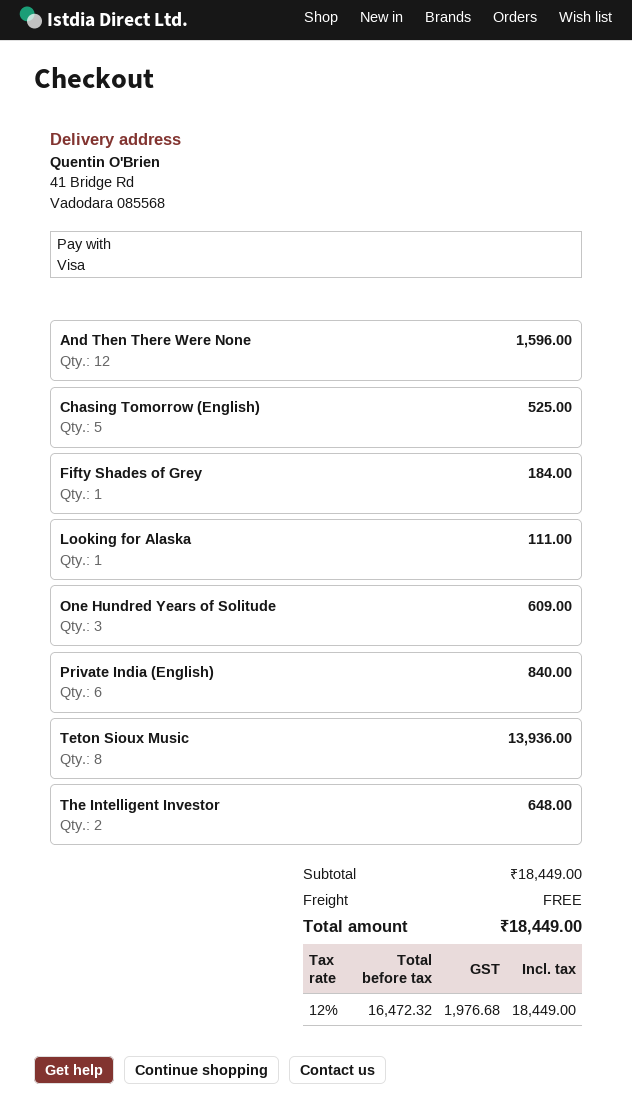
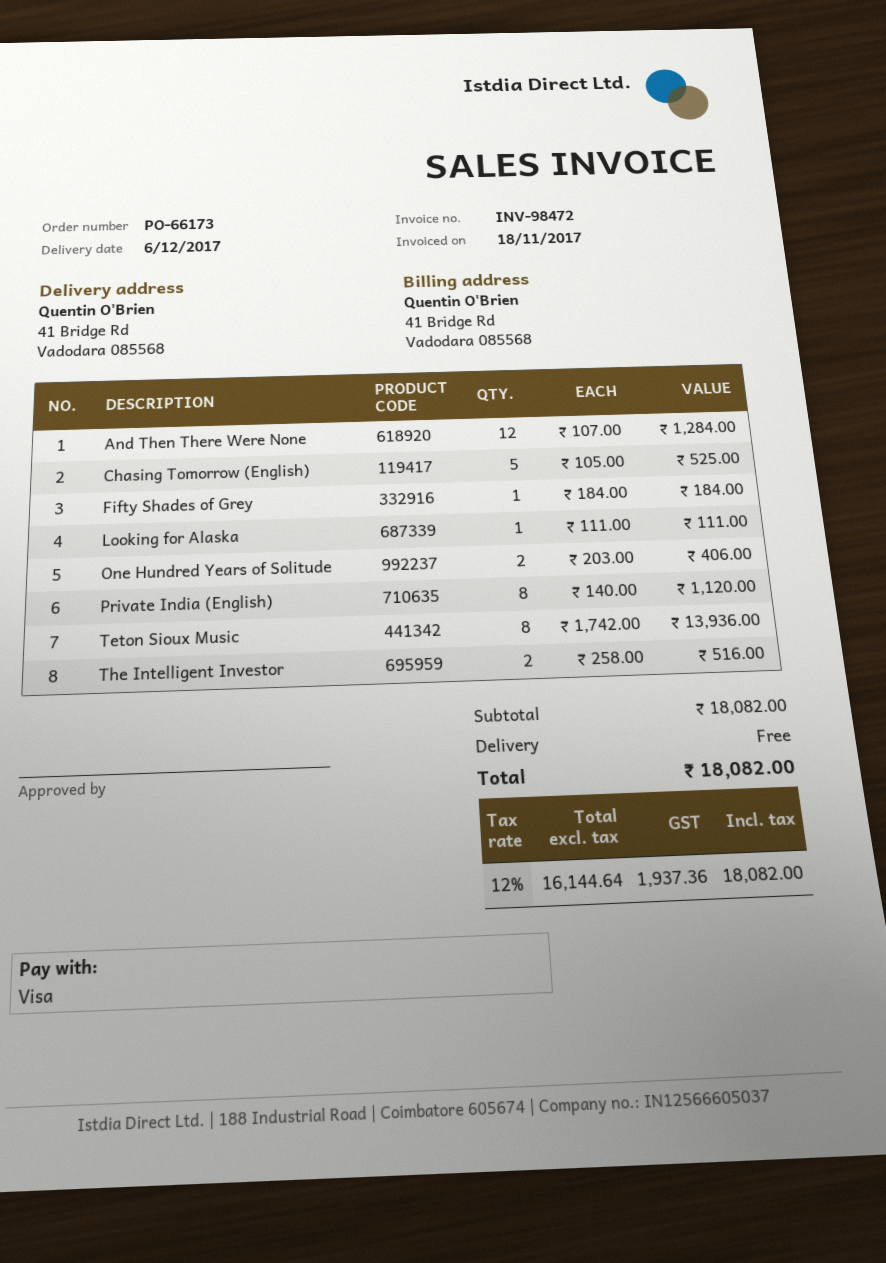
And Then There Were None: 12 for 1596.00 -> 12 for 1284.00
One Hundred Years of Solitude: 3 for 609.00 -> 2 for 406.00
Private India (English): 6 for 840.00 -> 8 for 1120.00
The Intelligent Investor: 2 for 648.00 -> 2 for 516.00
subtotal: 18449.00 -> 18082.00
net: 16472.32 -> 16144.64
tax: 12% = 1976.68 -> 12% = 1937.36
total: 18449.00 -> 18082.00

